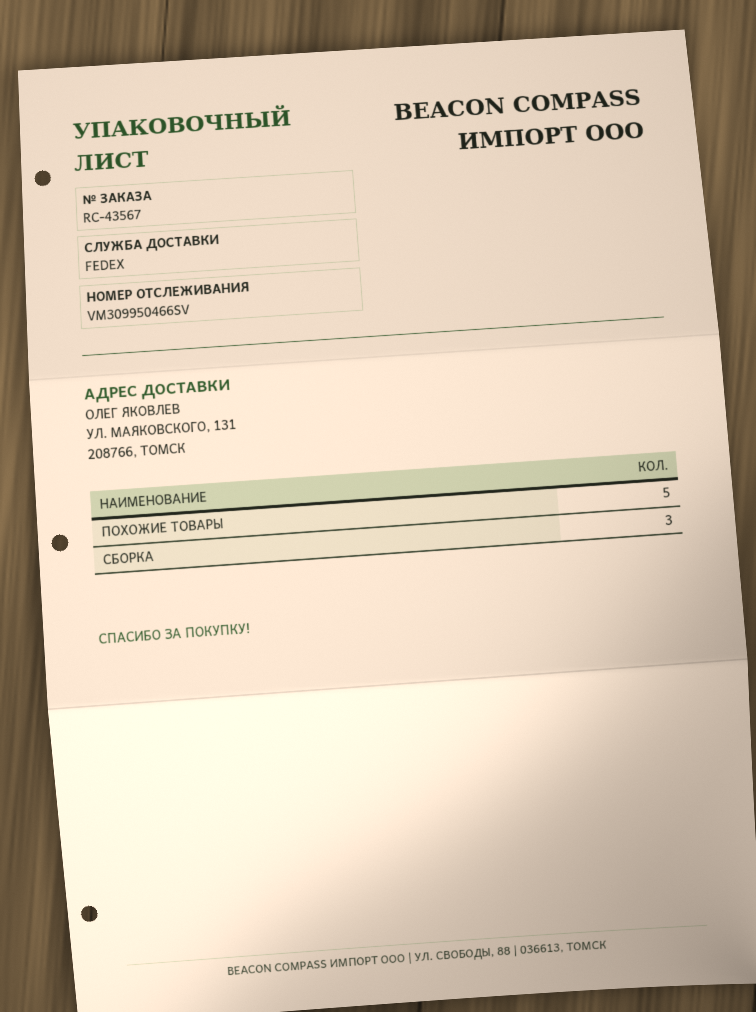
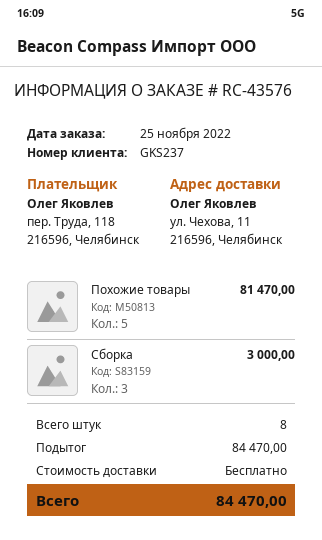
order number: RC-43567 -> RC-43576
ship to: УЛ. МАЯКОВСКОГО, 131, 208766, ТОМСК -> ул. Чехова, 11, 216596, Челябинск

